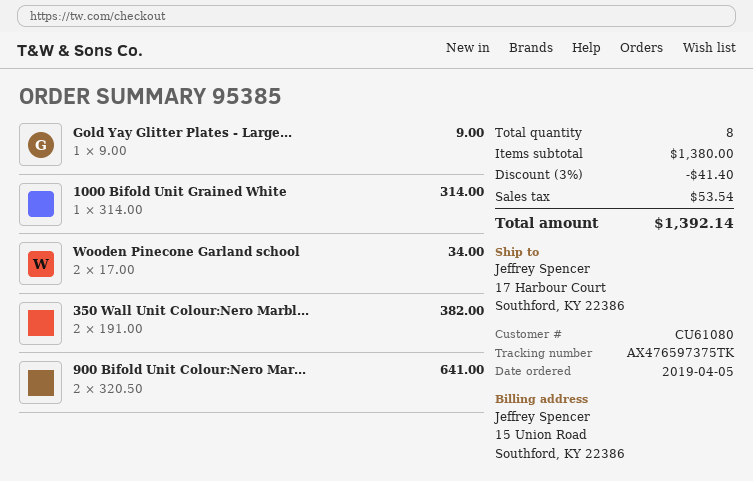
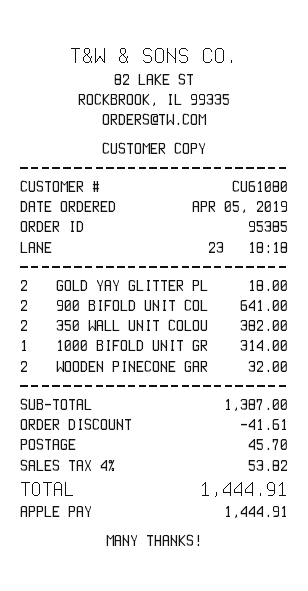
Gold Yay Glitter Plates - Large...: 1 for 9.00 -> 2 for 18.00
Wooden Pinecone Garland school: 2 for 34.00 -> 2 for 32.00
subtotal: 1380.00 -> 1387.00
discount: 41.40 -> 41.61
shipping: none -> 45.70
tax: 53.54 -> 53.82
total: 1392.14 -> 1444.91

